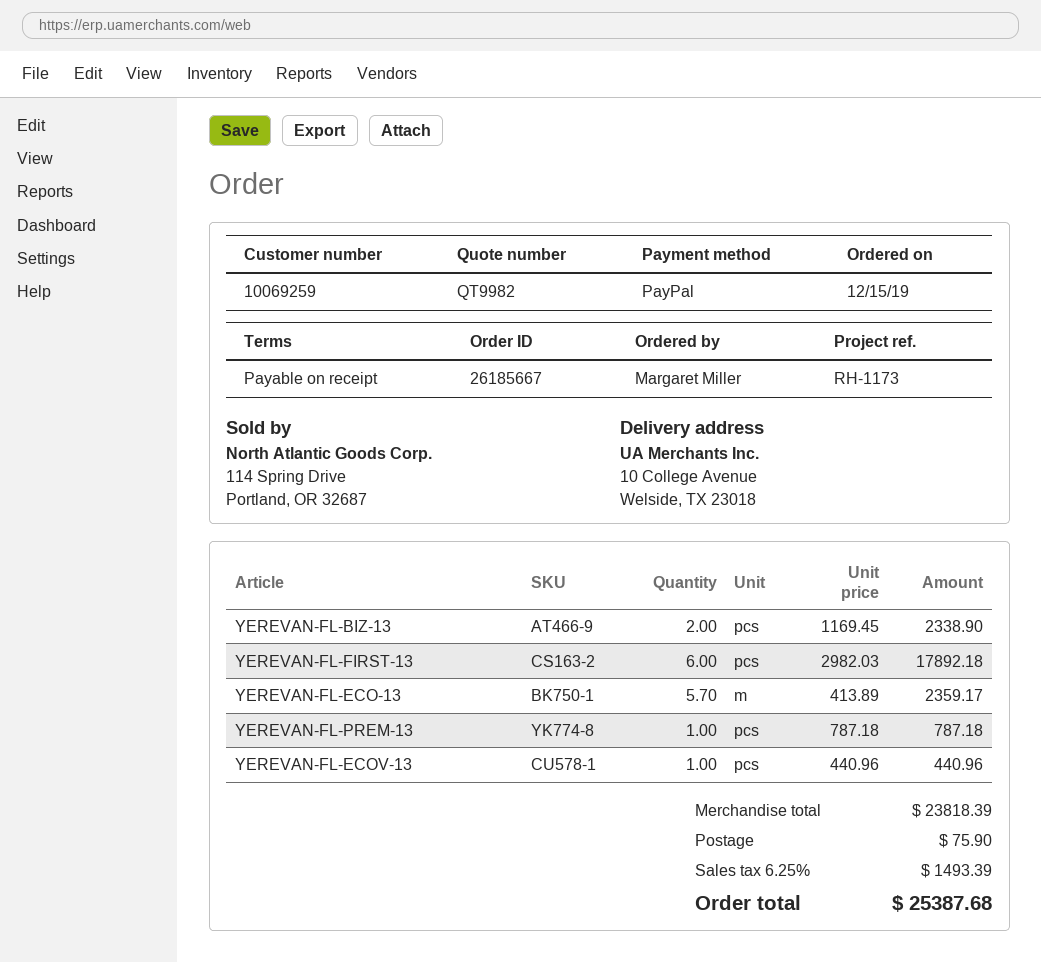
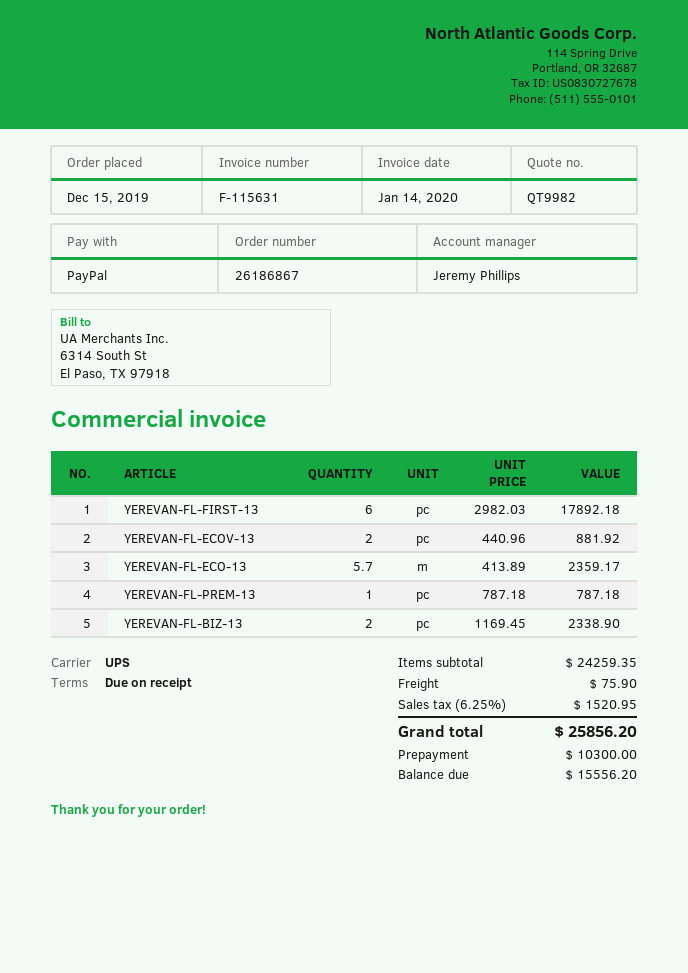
order number: 26185667 -> 26186867
YEREVAN-FL-ECOV-13: 1 x 440.96 = 440.96 -> 2 x 440.96 = 881.92
subtotal: 23818.39 -> 24259.35
tax: 6.25% = 1493.39 -> 6.25% = 1520.95
total: 25387.68 -> 25856.20

